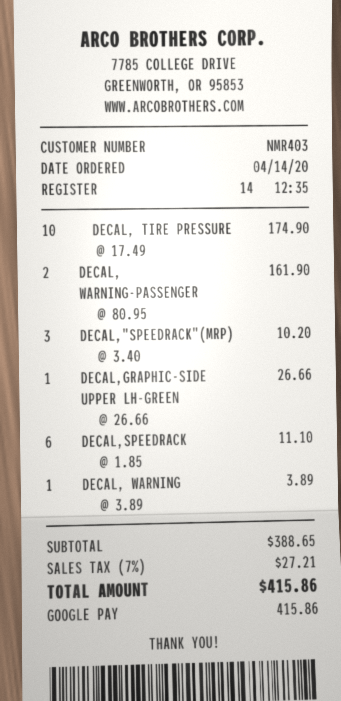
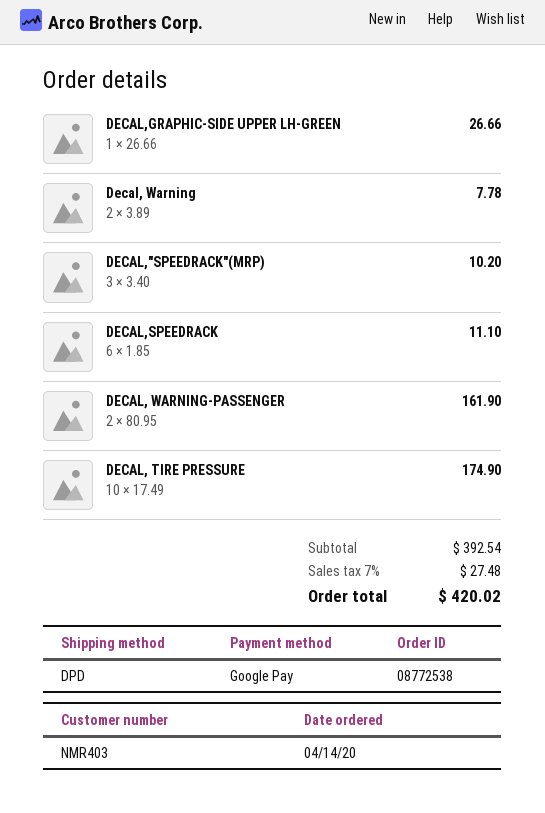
DECAL, WARNING: 1 x 3.89 = 3.89 -> 2 x 3.89 = 7.78
subtotal: 388.65 -> 392.54
tax: 7% = 27.21 -> 7% = 27.48
total: 415.86 -> 420.02

